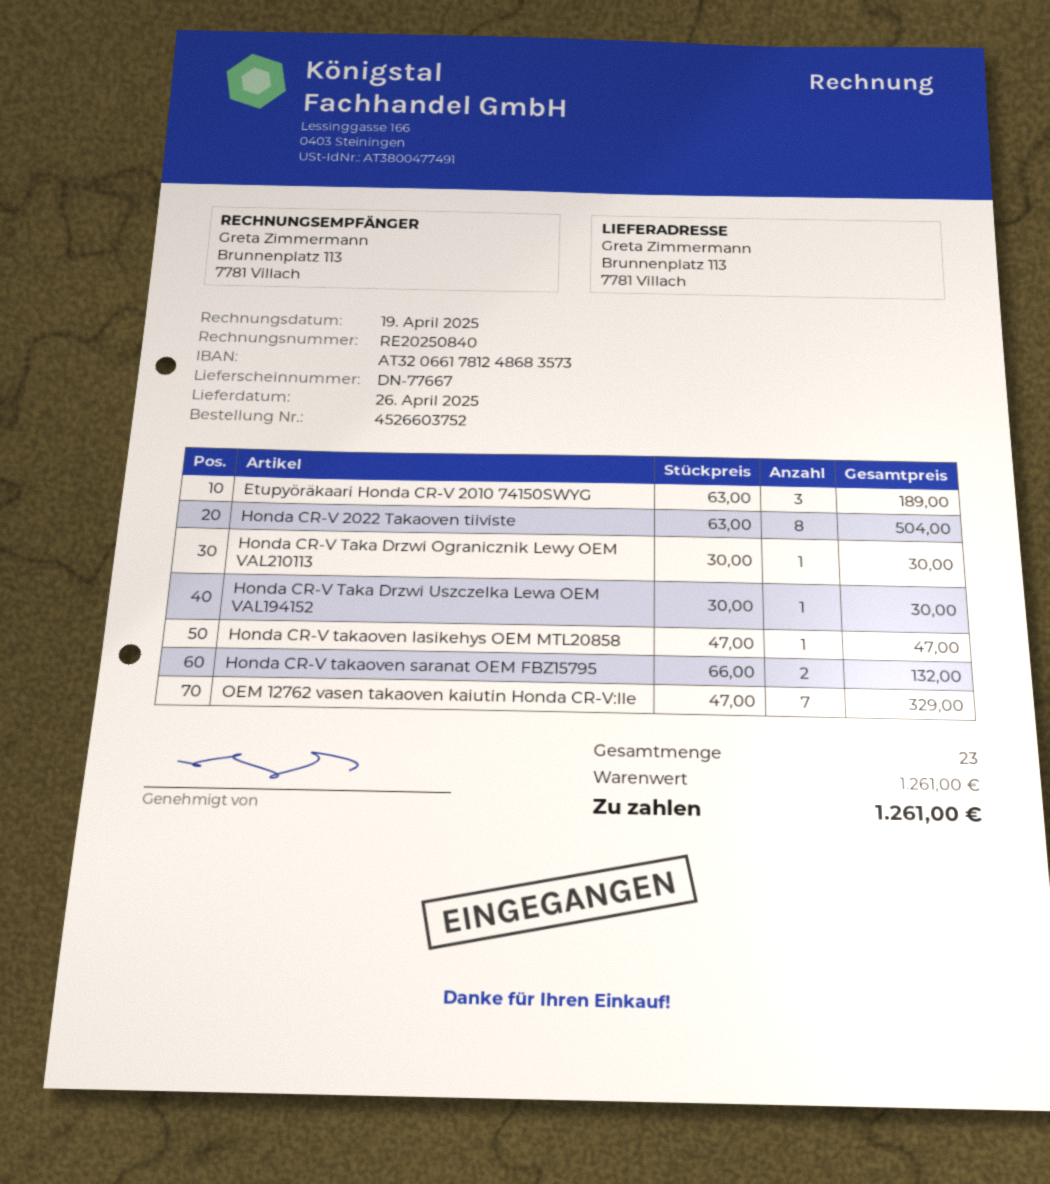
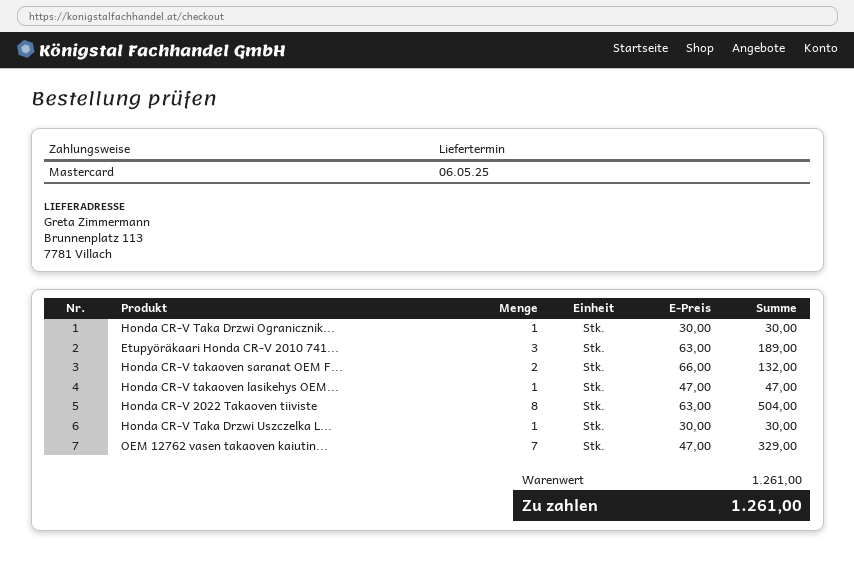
delivery date: 2025-04-26 -> 2025-05-06

